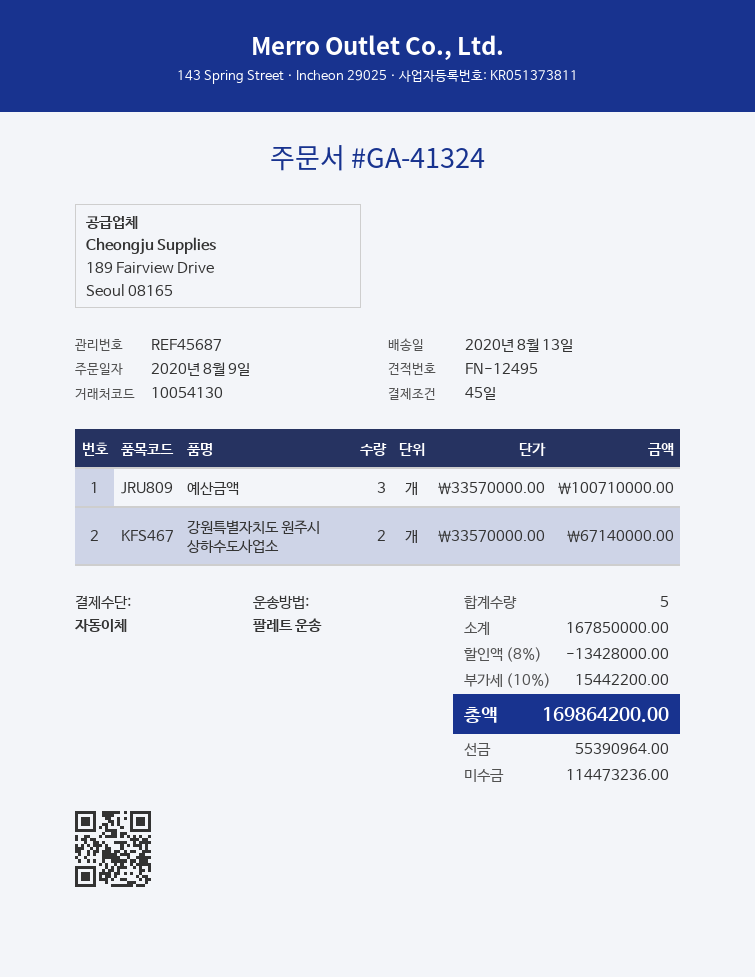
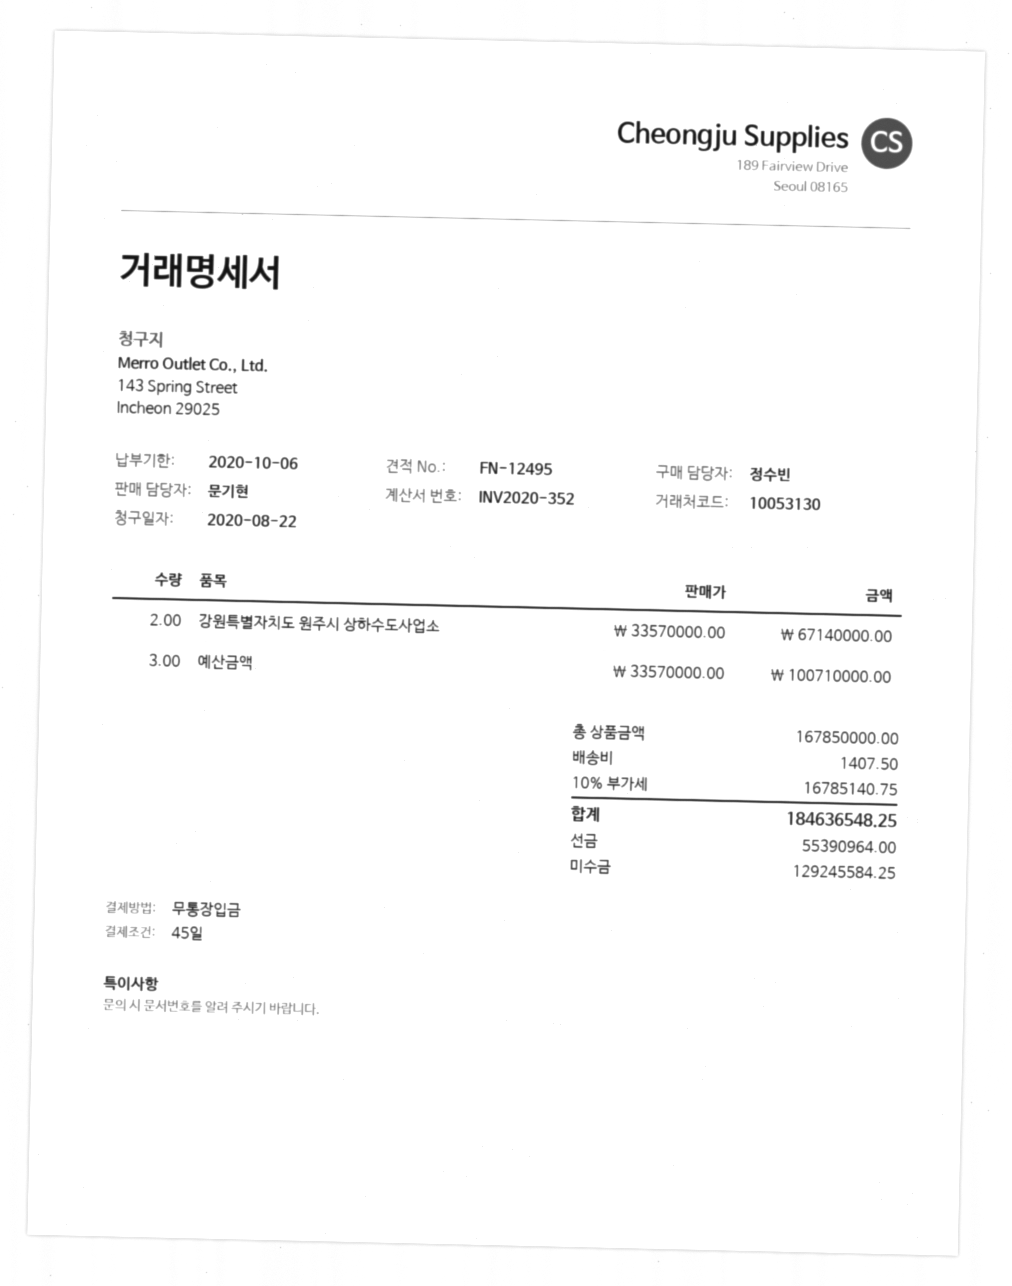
customer number: 10054130 -> 10053130
payment method: direct debit -> bank transfer
discount: 8% = 13428000.00 -> none
shipping: none -> 1407.50
tax: 10% = 15442200.00 -> 10% = 16785140.75
total: 169864200.00 -> 184636548.25
balance: 114473236.00 -> 129245584.25

